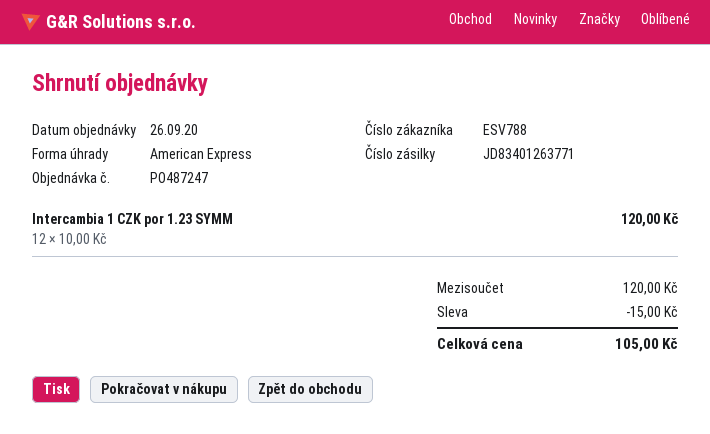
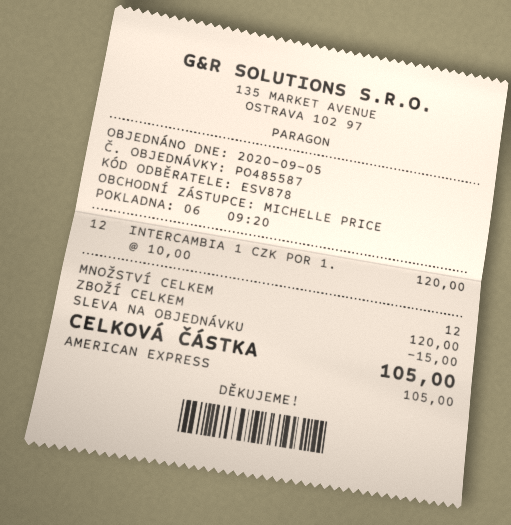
order number: PO487247 -> PO485587
order date: 2020-09-26 -> 2020-09-05
customer number: ESV788 -> ESV878

